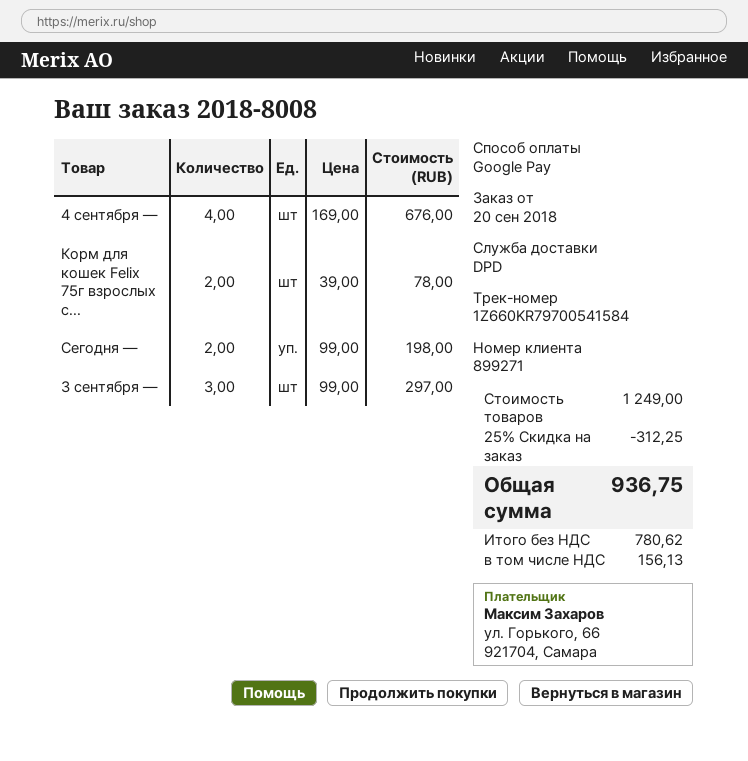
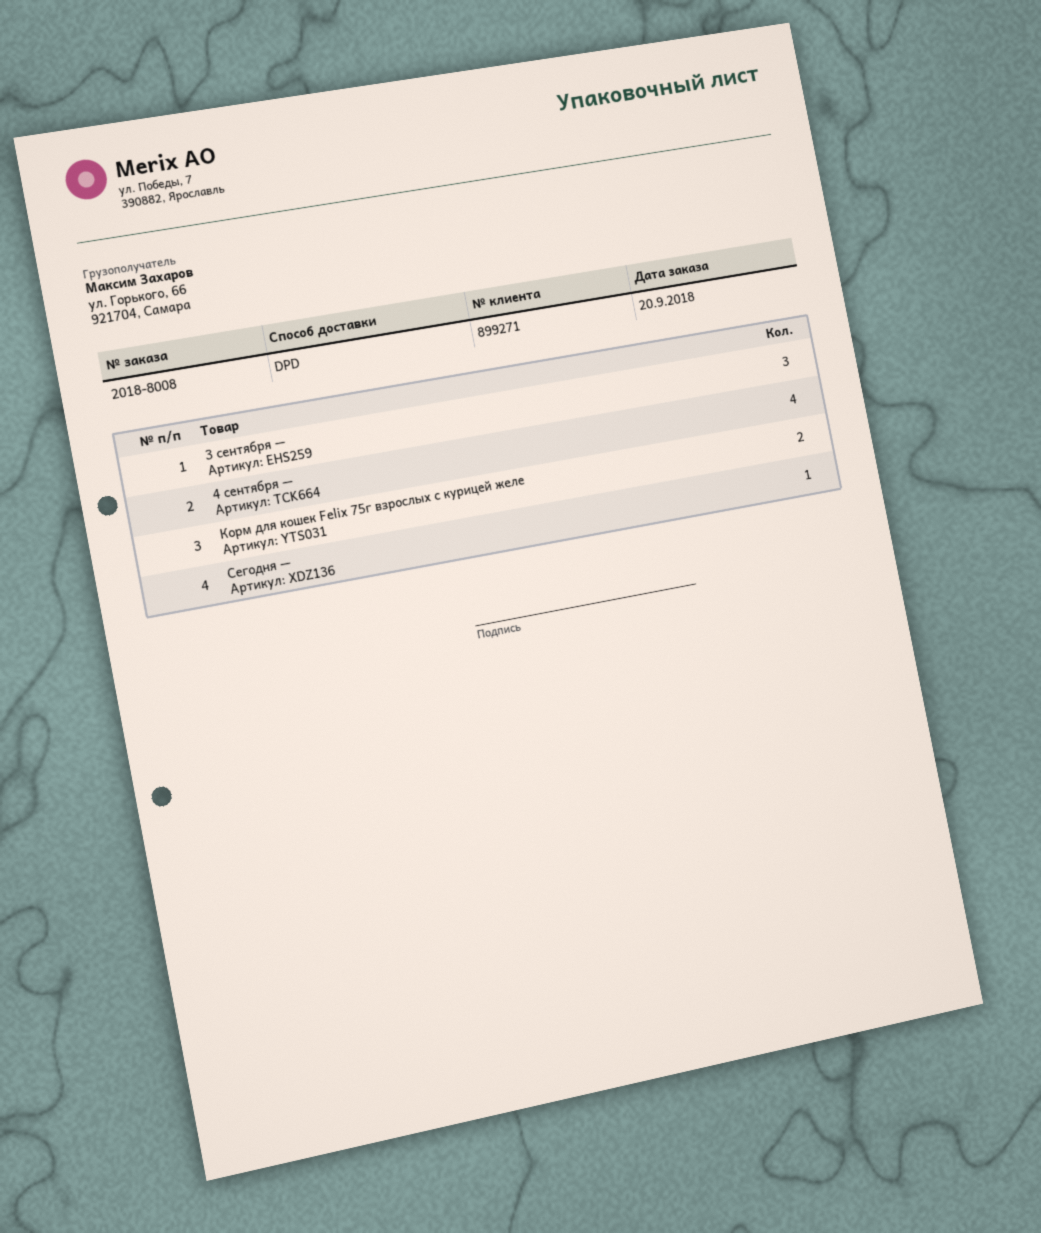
Сегодня —: 2 -> 1

